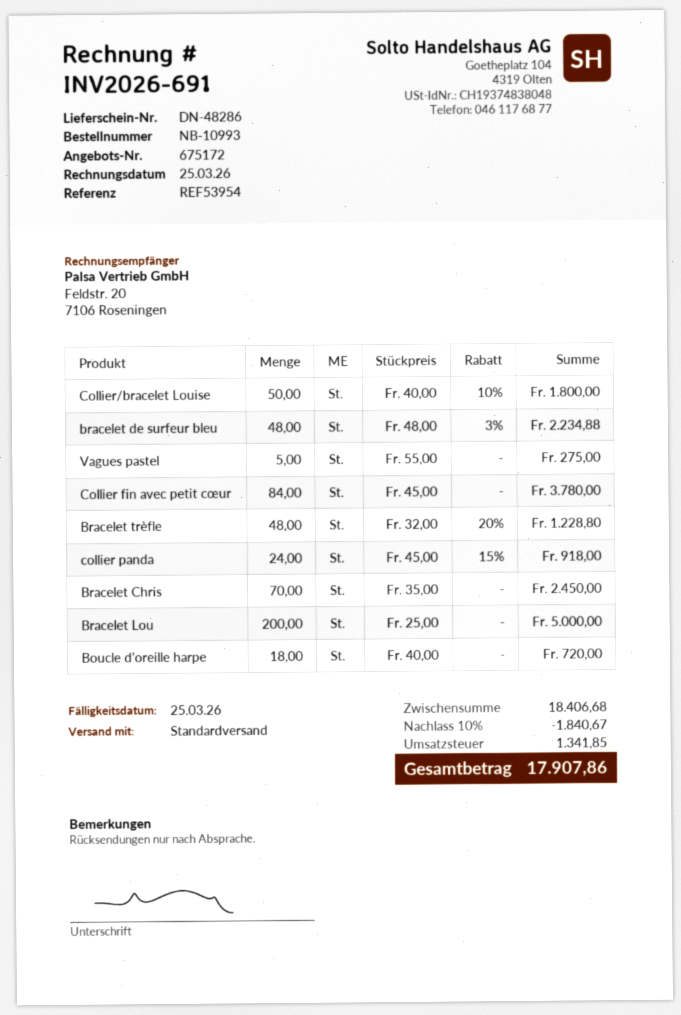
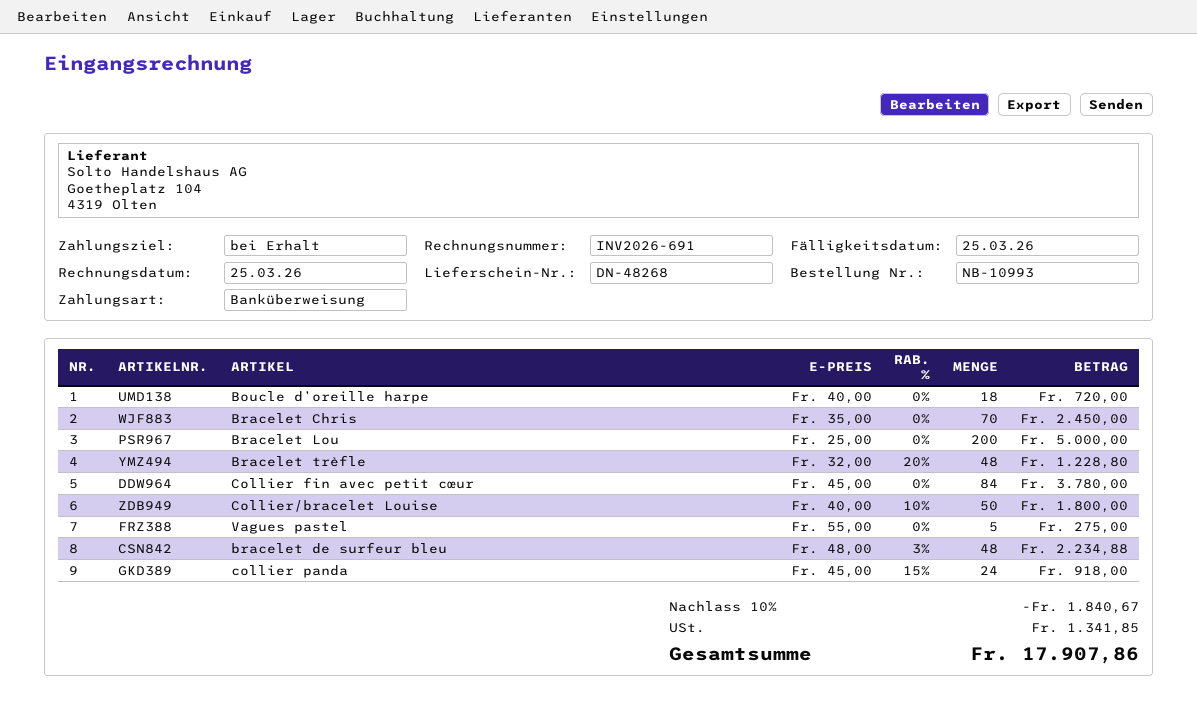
delivery note number: DN-48286 -> DN-48268

